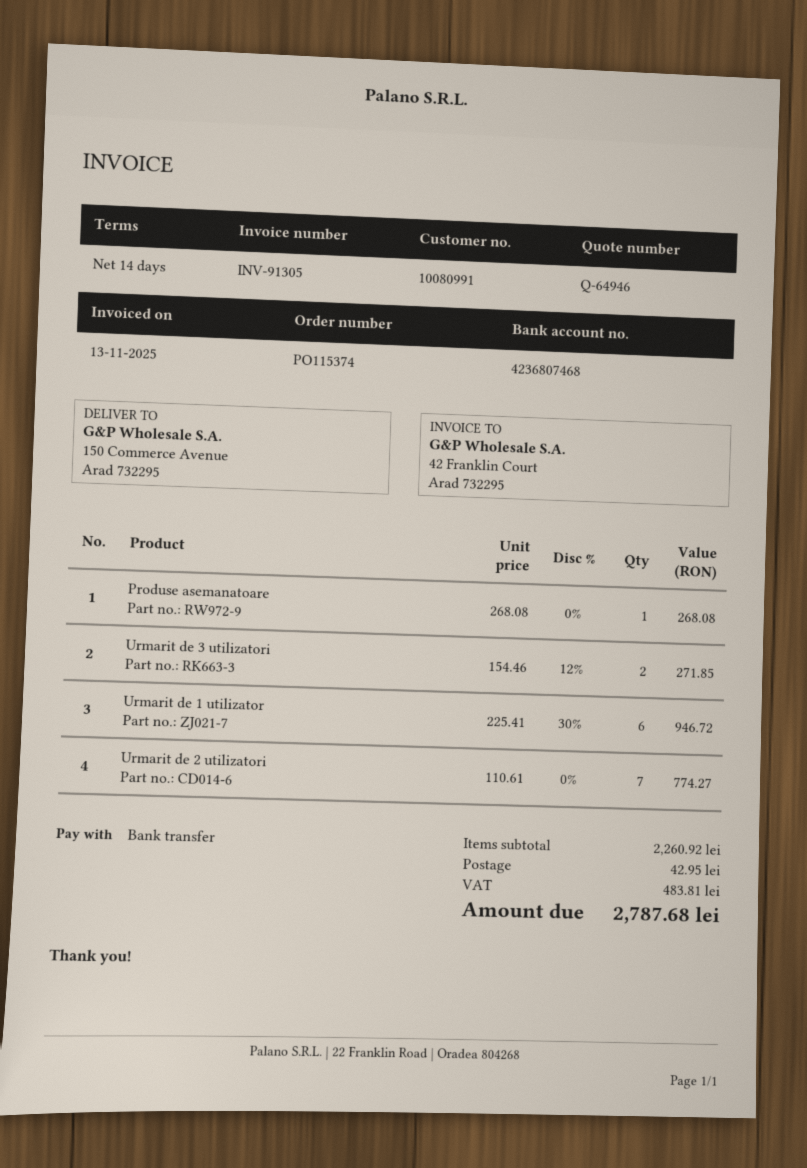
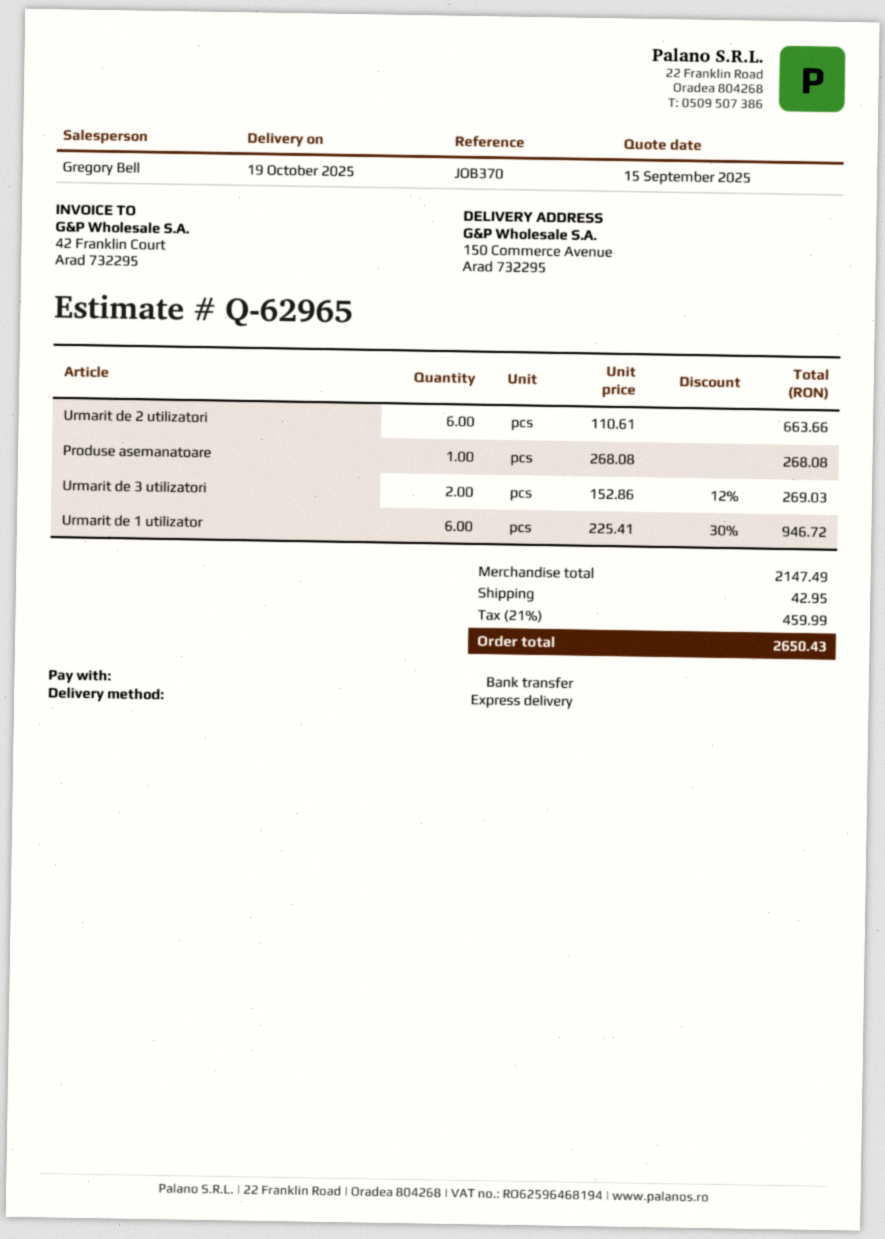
quote number: Q-64946 -> Q-62965
Urmarit de 3 utilizatori: 2 x 154.46 - 12% = 271.85 -> 2 x 152.86 - 12% = 269.03
Urmarit de 2 utilizatori: 7 x 110.61 = 774.27 -> 6 x 110.61 = 663.66
subtotal: 2260.92 -> 2147.49
tax: 483.81 -> 459.99
total: 2787.68 -> 2650.43

